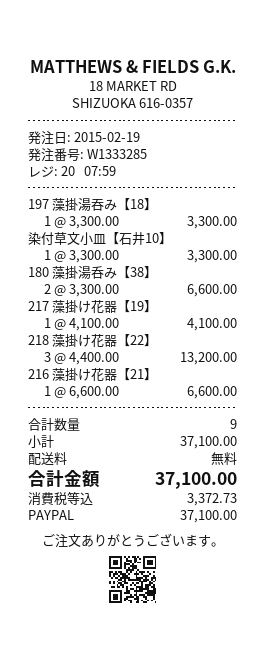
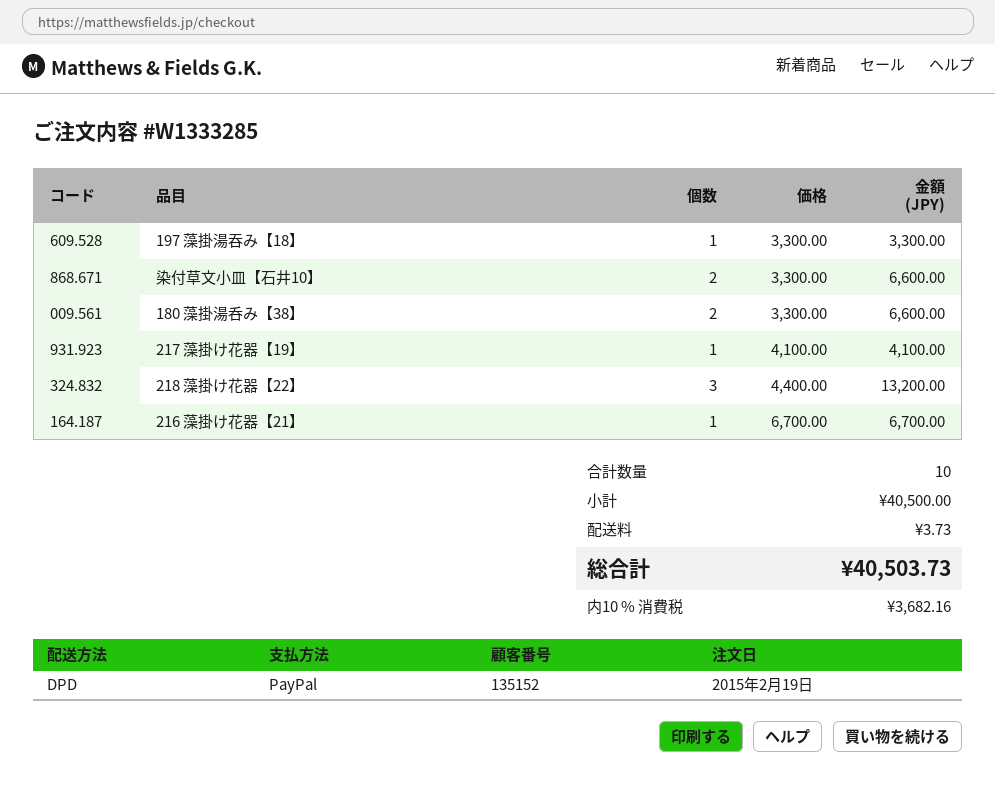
染付草文小皿【石井10】: 1 x 3300.00 = 3300.00 -> 2 x 3300.00 = 6600.00
216 藻掛け花器【21】: 1 x 6600.00 = 6600.00 -> 1 x 6700.00 = 6700.00
total quantity: 9 -> 10
subtotal: 37100.00 -> 40500.00
shipping: 0.00 -> 3.73
tax: 3372.73 -> 3682.16
total: 37100.00 -> 40503.73

